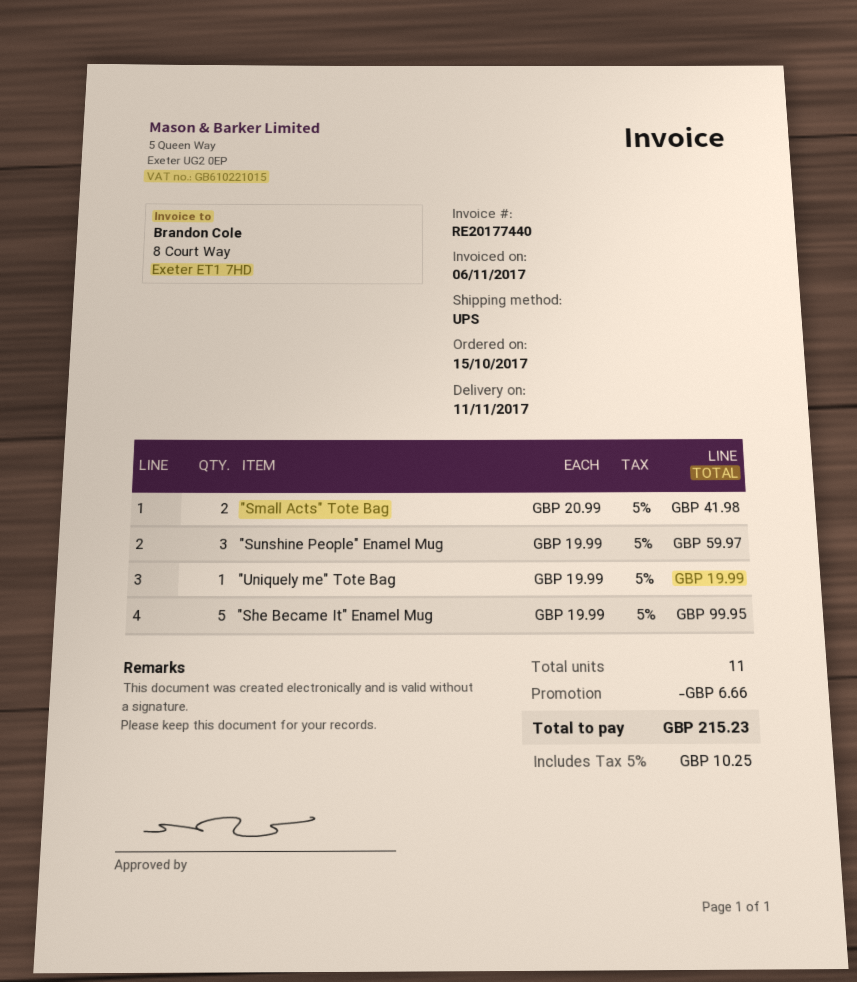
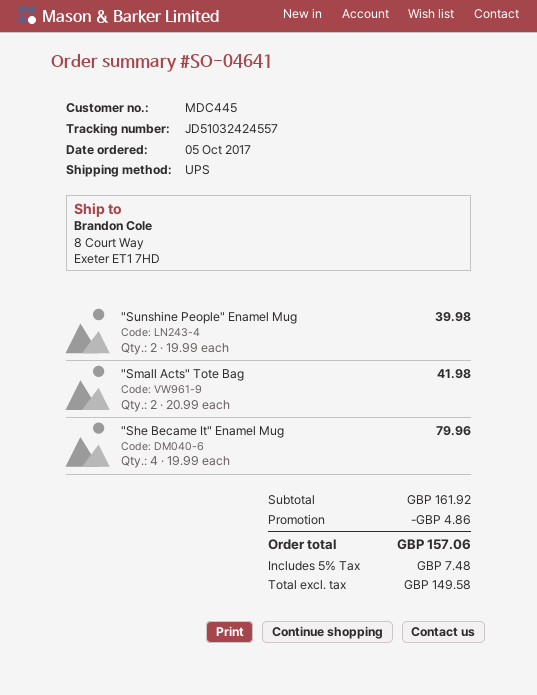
order date: 2017-10-15 -> 2017-10-05
"Sunshine People" Enamel Mug: 3 x 19.99 = 59.97 -> 2 x 19.99 = 39.98
"Uniquely me" Tote Bag: 1 x 19.99 = 19.99 -> none
"She Became It" Enamel Mug: 5 x 19.99 = 99.95 -> 4 x 19.99 = 79.96
discount: 6.66 -> 4.86
tax: 5% = 10.25 -> 5% = 7.48
total: 215.23 -> 157.06

